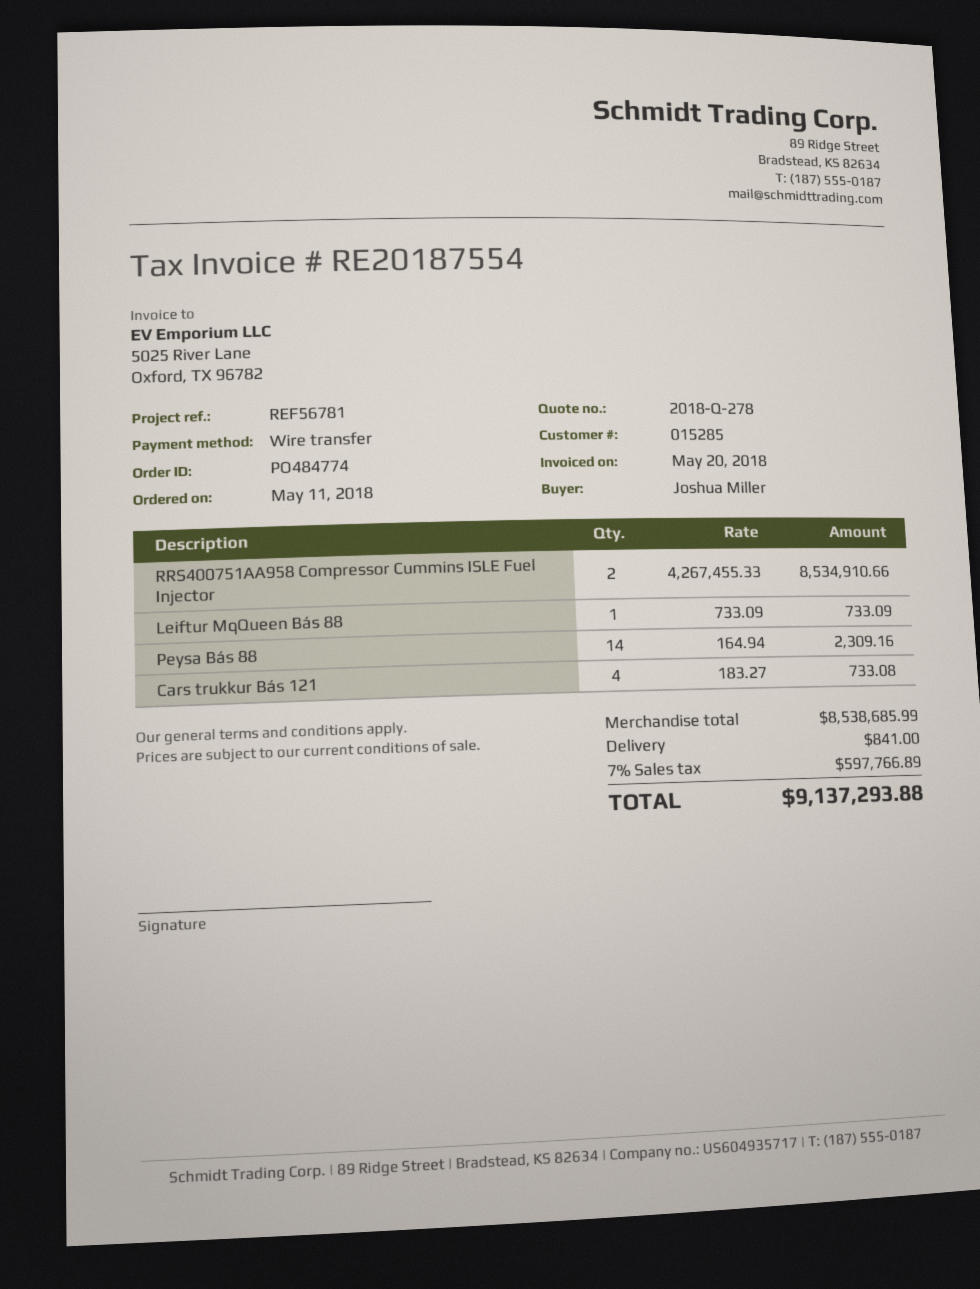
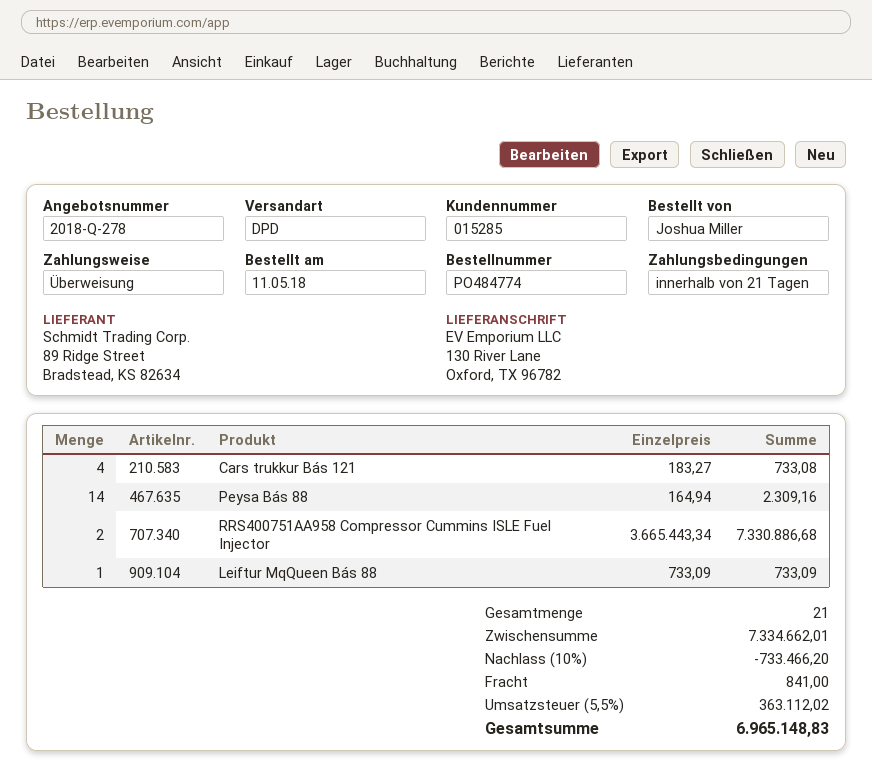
RRS400751AA958 Compressor Cummins ISLE Fuel Injector: 2 x 4267455.33 = 8534910.66 -> 2 x 3665443.34 = 7330886.68
subtotal: 8538685.99 -> 7334662.01
discount: none -> 10% = 733466.20
tax: 7% = 597766.89 -> 5.5% = 363112.02
total: 9137293.88 -> 6965148.83

